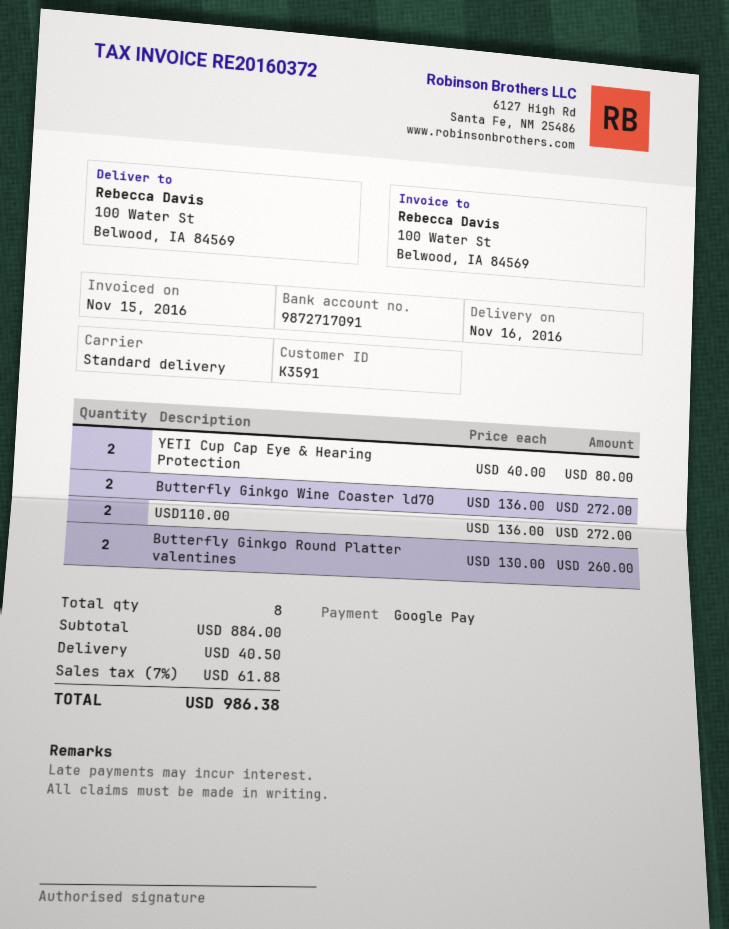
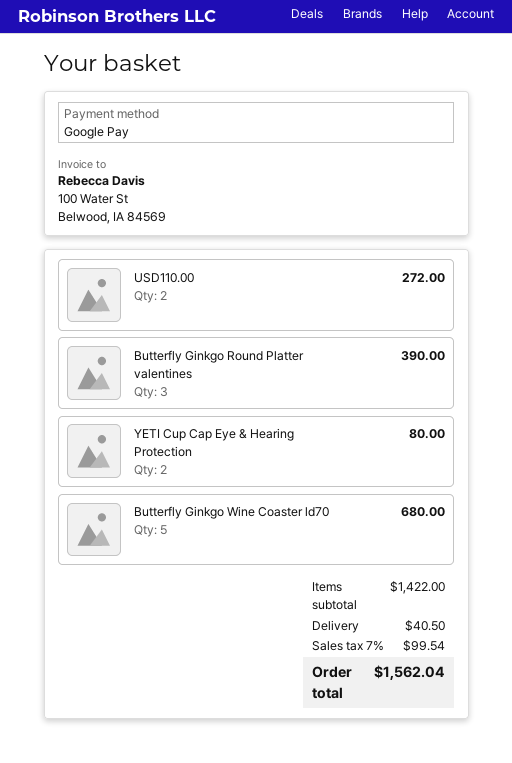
Butterfly Ginkgo Wine Coaster ld70: 2 for 272.00 -> 5 for 680.00
Butterfly Ginkgo Round Platter valentines: 2 for 260.00 -> 3 for 390.00
subtotal: 884.00 -> 1422.00
tax: 7% = 61.88 -> 7% = 99.54
total: 986.38 -> 1562.04

